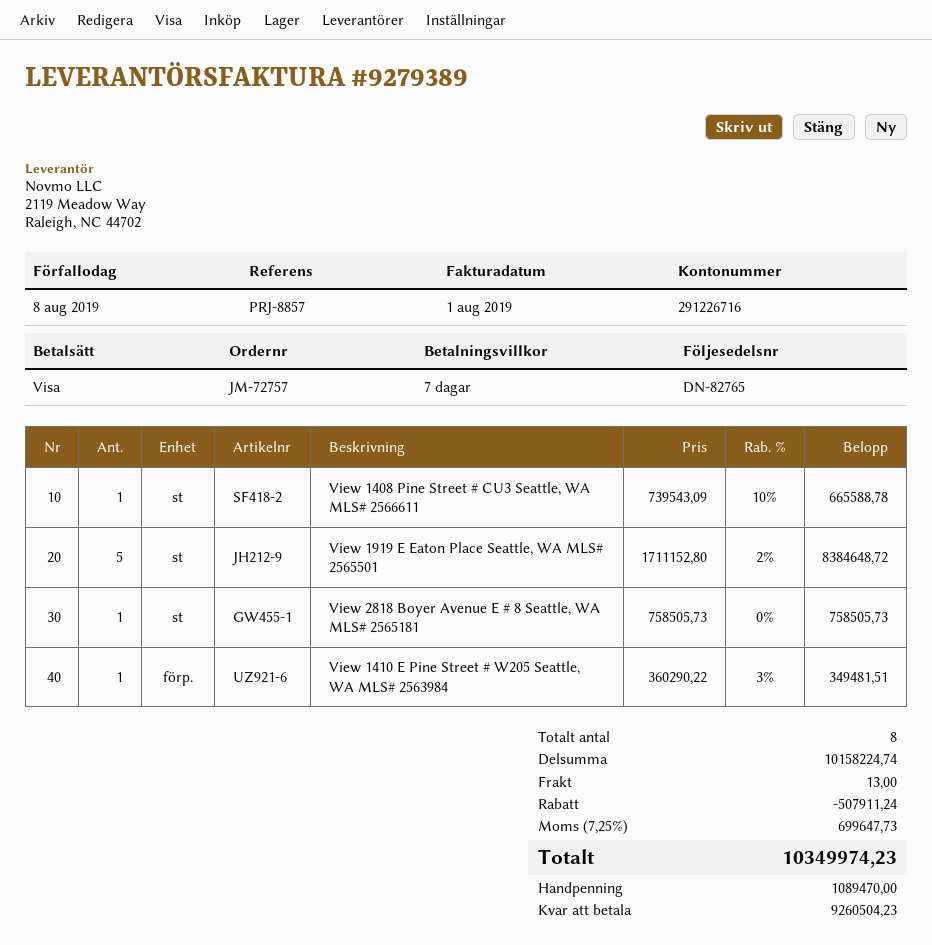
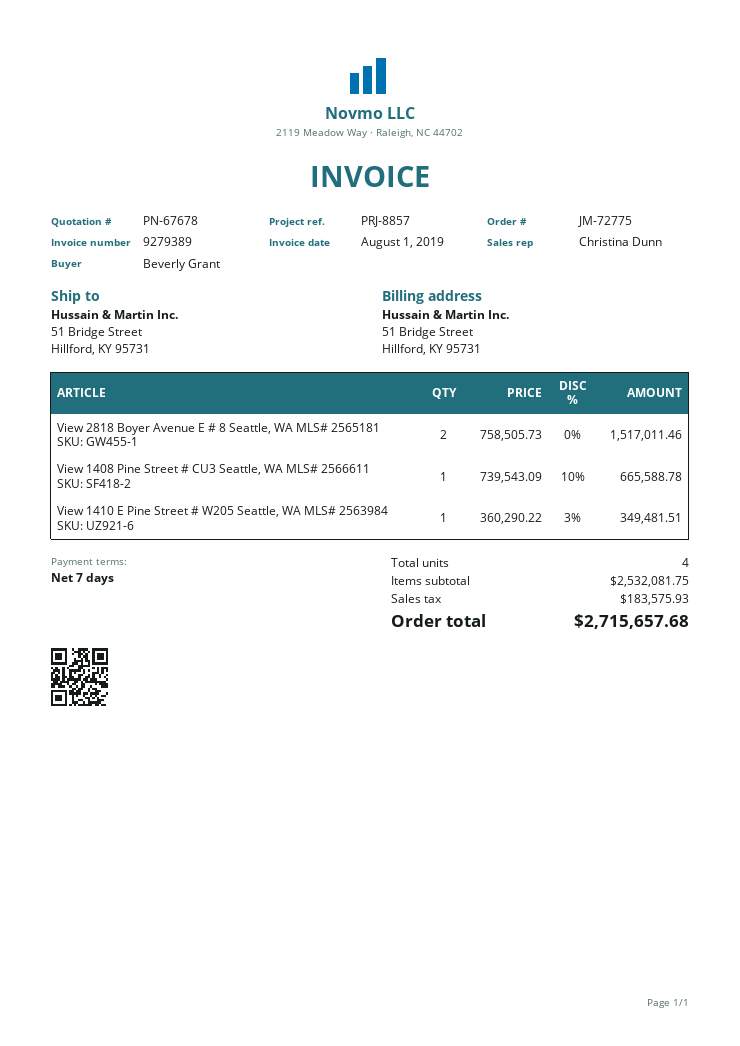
order number: JM-72757 -> JM-72775
View 1919 E Eaton Place Seattle, WA MLS# 2565501: 5 x 1711152.80 - 2% = 8384648.72 -> none
View 2818 Boyer Avenue E # 8 Seattle, WA MLS# 2565181: 1 x 758505.73 = 758505.73 -> 2 x 758505.73 = 1517011.46
total quantity: 8 -> 4
subtotal: 10158224.74 -> 2532081.75
discount: 507911.24 -> none
shipping: 13.00 -> none
tax: 699647.73 -> 183575.93
total: 10349974.23 -> 2715657.68

